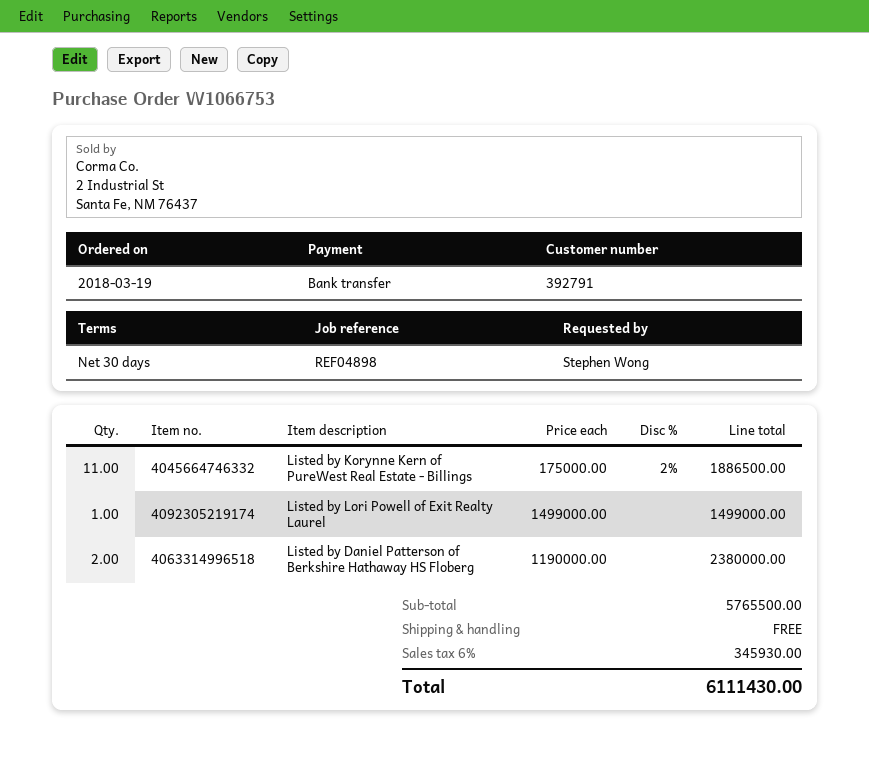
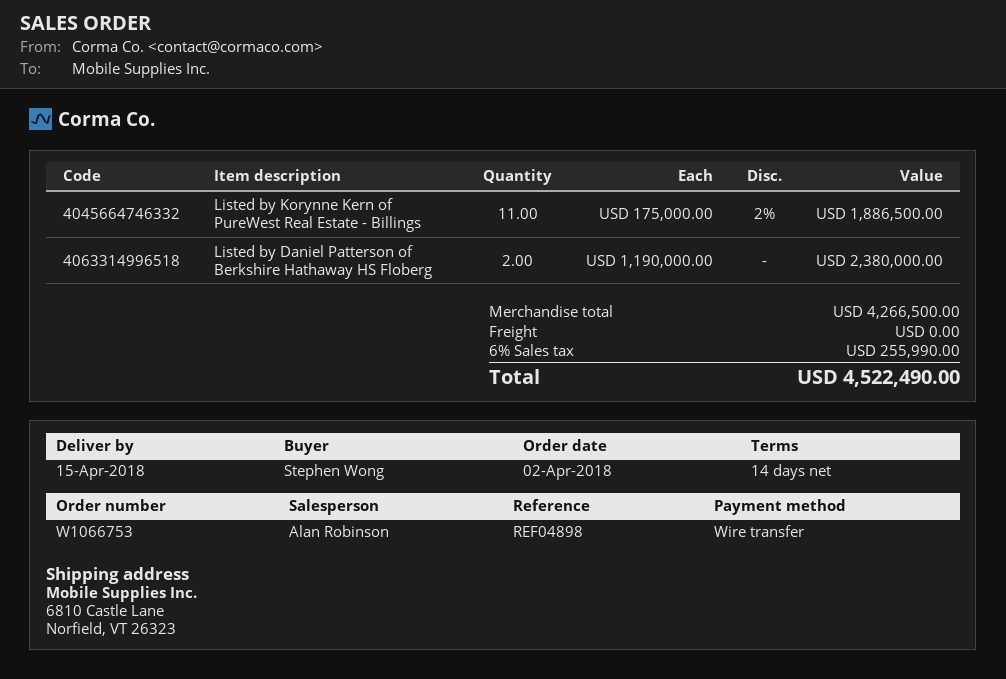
order date: 2018-03-19 -> 2018-04-02
payment terms: 30 days -> 14 days
Listed by Lori Powell of Exit Realty Laurel: 1 x 1499000.00 = 1499000.00 -> none
subtotal: 5765500.00 -> 4266500.00
tax: 6% = 345930.00 -> 6% = 255990.00
total: 6111430.00 -> 4522490.00

